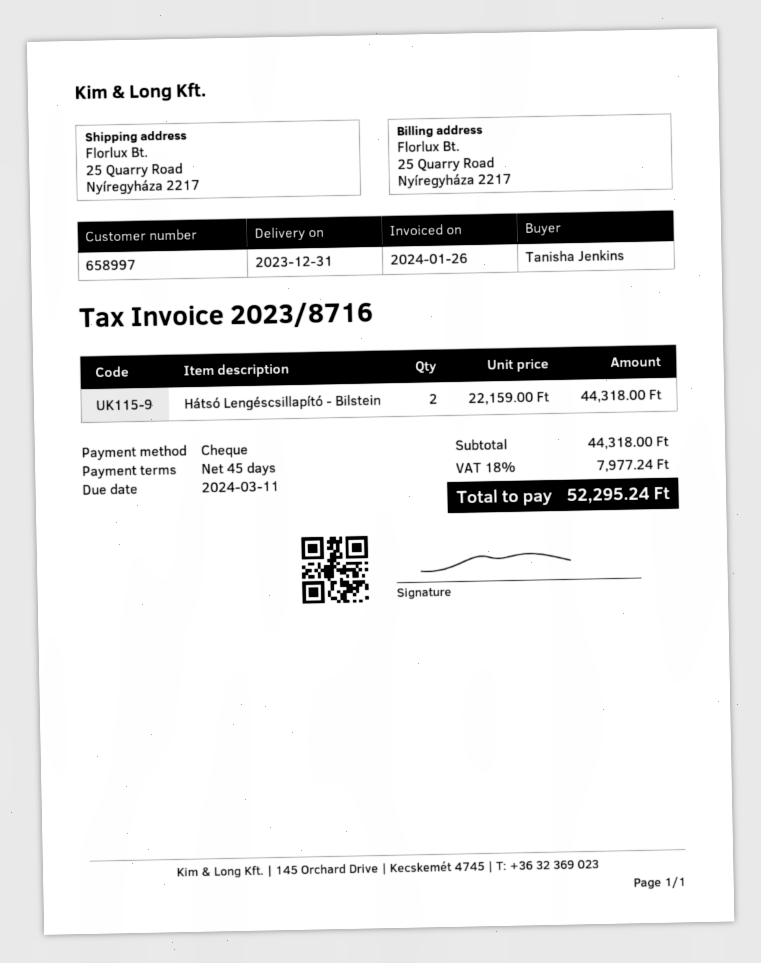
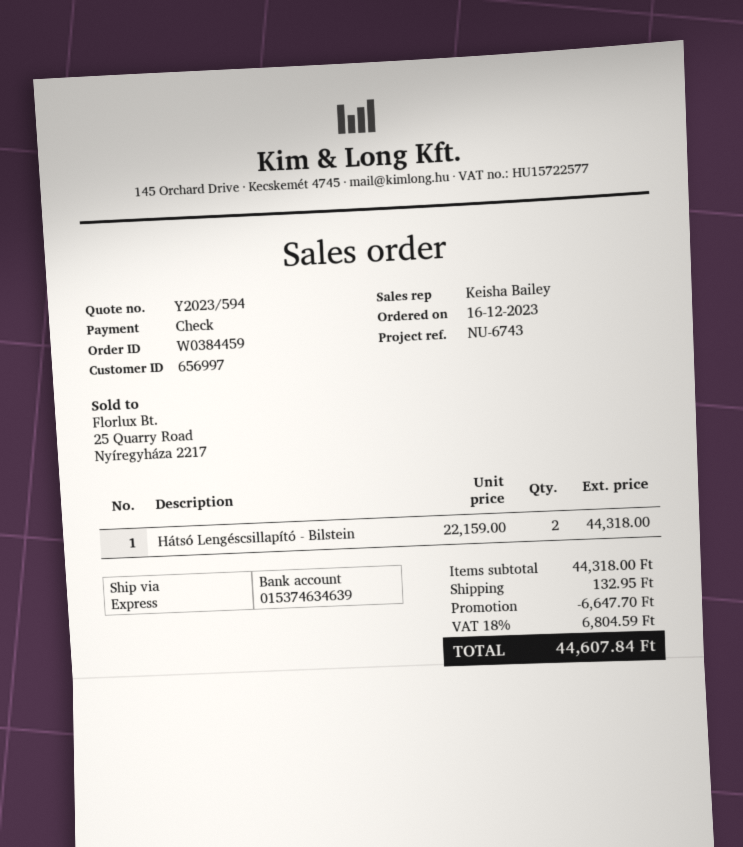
customer number: 658997 -> 656997
discount: none -> 6647.70
shipping: none -> 132.95
tax: 18% = 7977.24 -> 18% = 6804.59
total: 52295.24 -> 44607.84

